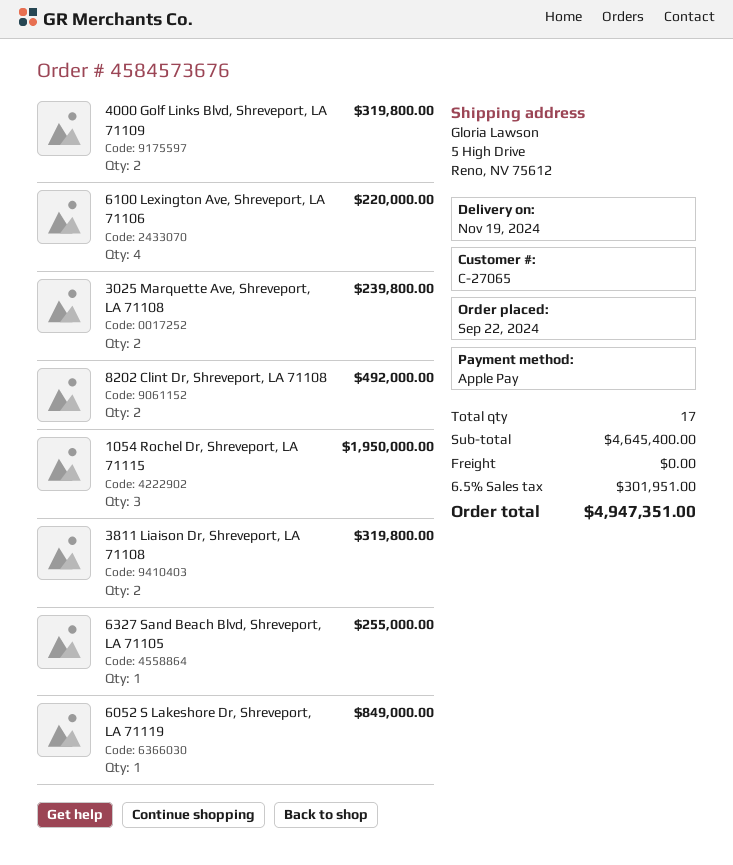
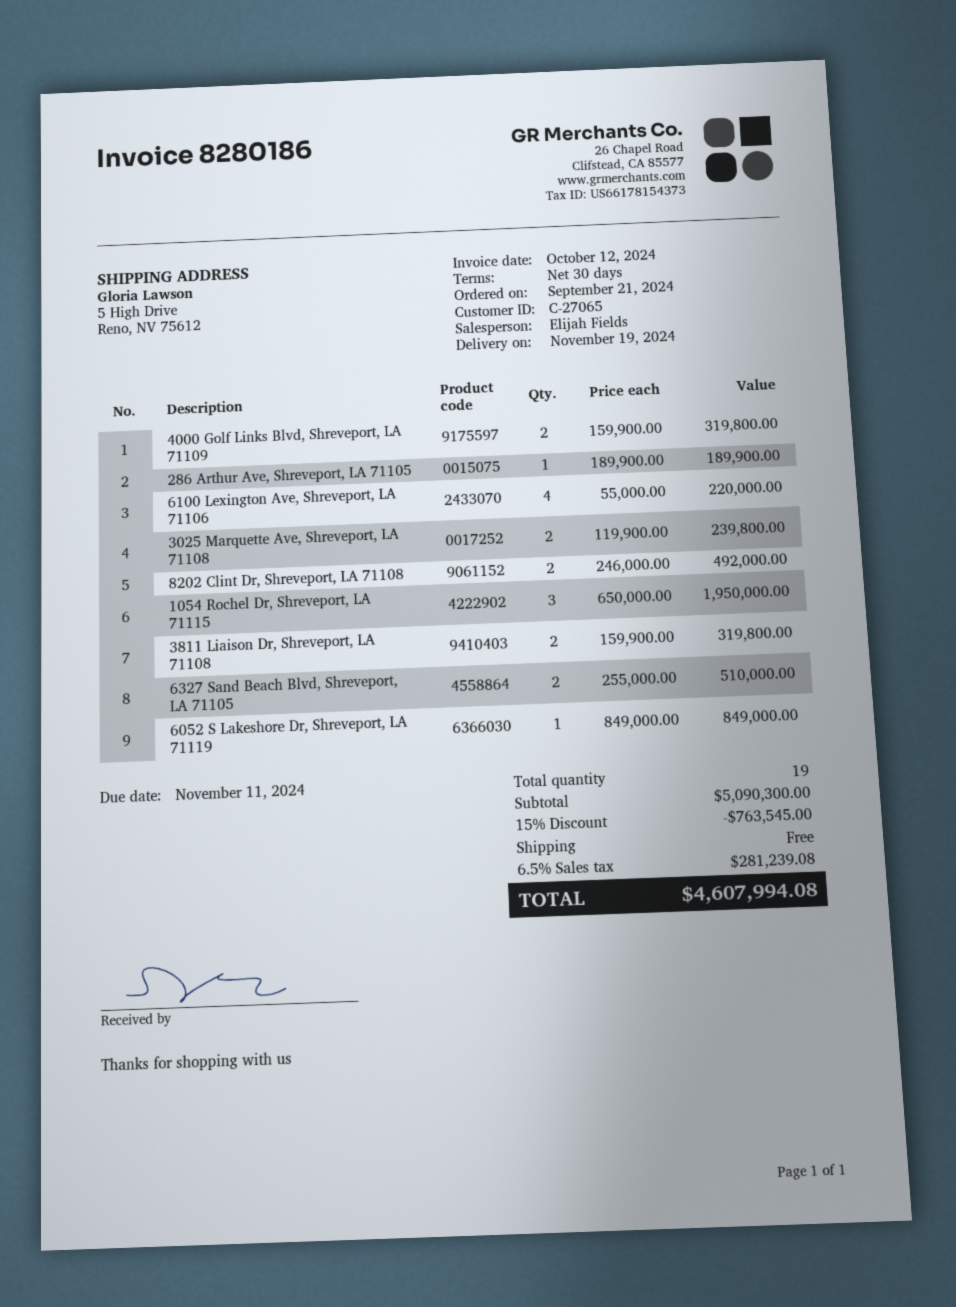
order date: 2024-09-22 -> 2024-09-21
6327 Sand Beach Blvd, Shreveport, LA 71105: 1 for 255000.00 -> 2 for 510000.00
286 Arthur Ave, Shreveport, LA 71105: none -> 1 for 189900.00
total quantity: 17 -> 19
subtotal: 4645400.00 -> 5090300.00
discount: none -> 15% = 763545.00
tax: 6.5% = 301951.00 -> 6.5% = 281239.08
total: 4947351.00 -> 4607994.08

